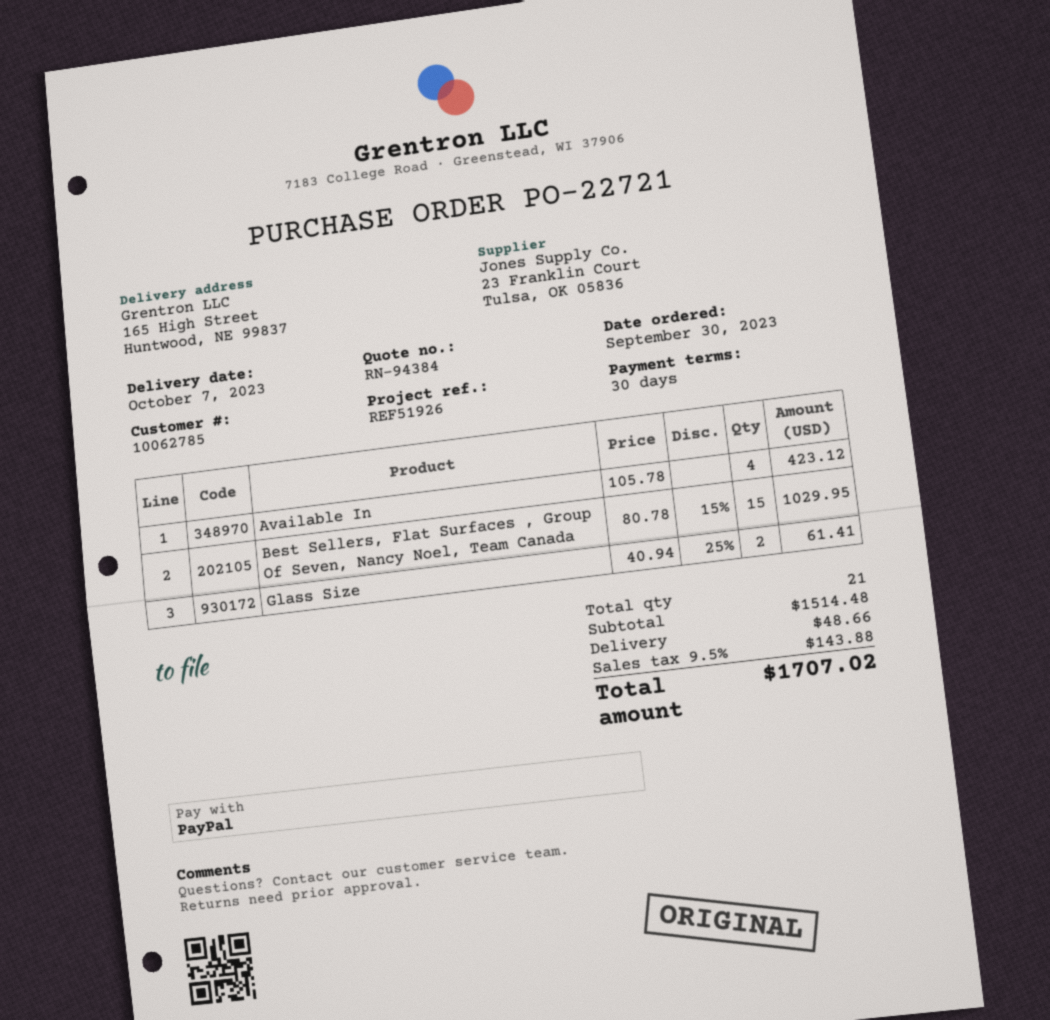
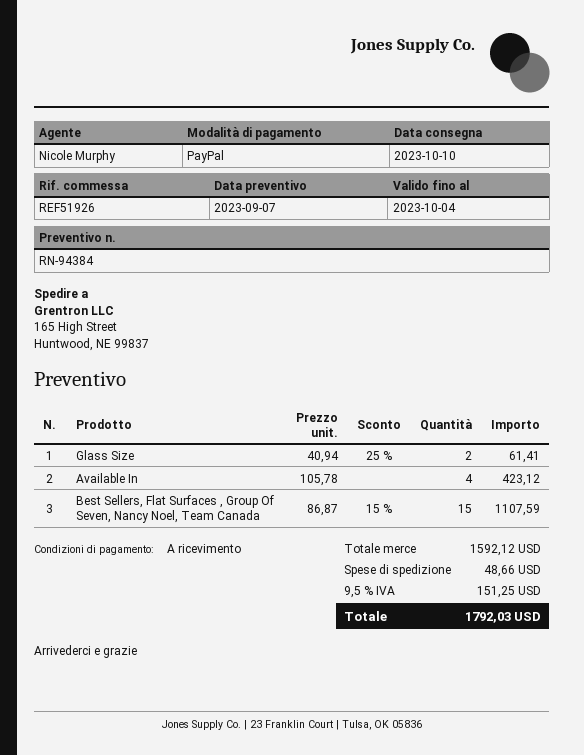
delivery date: 2023-10-07 -> 2023-10-10
payment terms: 30 days -> on receipt
Best Sellers, Flat Surfaces , Group Of Seven, Nancy Noel, Team Canada: 15 x 80.78 - 15% = 1029.95 -> 15 x 86.87 - 15% = 1107.59
subtotal: 1514.48 -> 1592.12
tax: 9.5% = 143.88 -> 9.5% = 151.25
total: 1707.02 -> 1792.03

